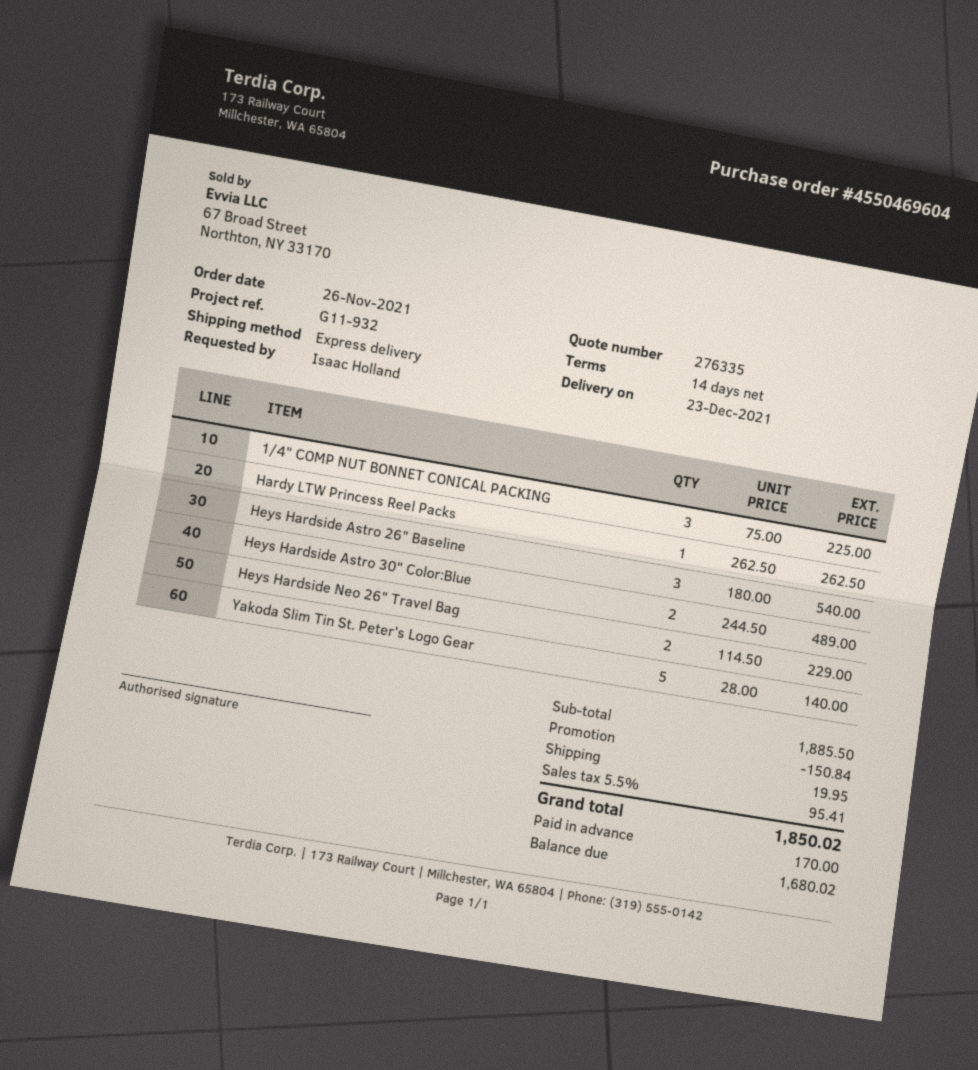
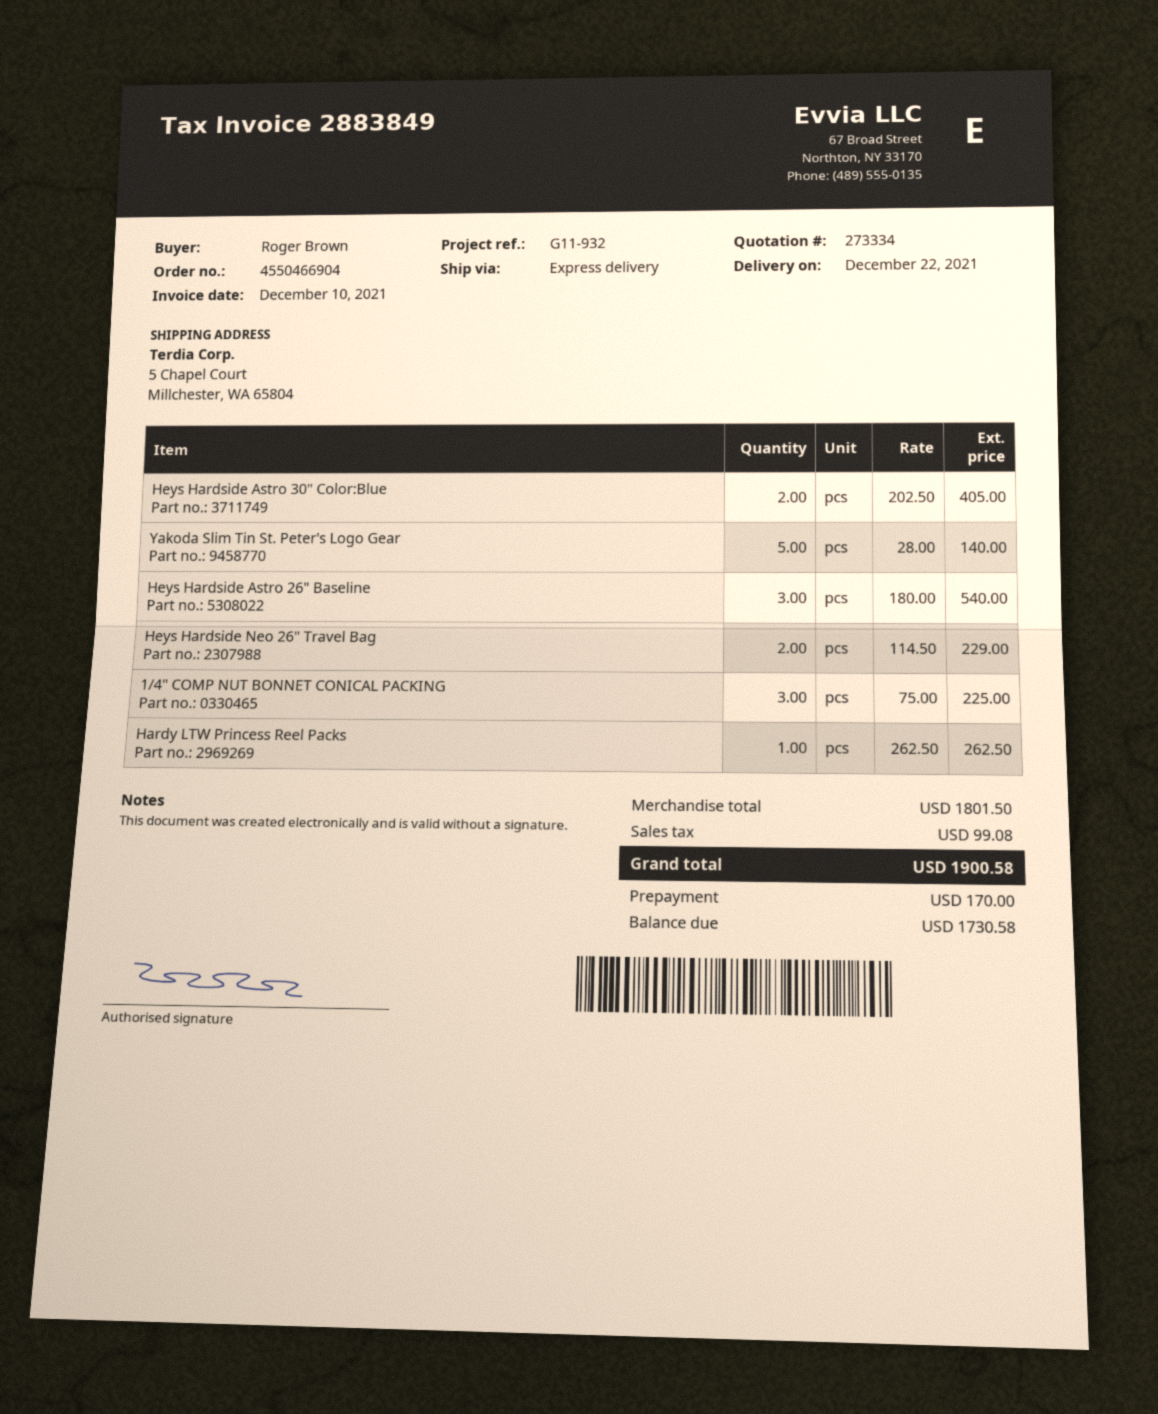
quote number: 276335 -> 273334
order number: 4550469604 -> 4550466904
delivery date: 2021-12-23 -> 2021-12-22
ordered by: Isaac Holland -> Roger Brown
Heys Hardside Astro 30" Color:Blue: 2 x 244.50 = 489.00 -> 2 x 202.50 = 405.00
subtotal: 1885.50 -> 1801.50
discount: 150.84 -> none
shipping: 19.95 -> none
tax: 95.41 -> 99.08
total: 1850.02 -> 1900.58
balance: 1680.02 -> 1730.58

